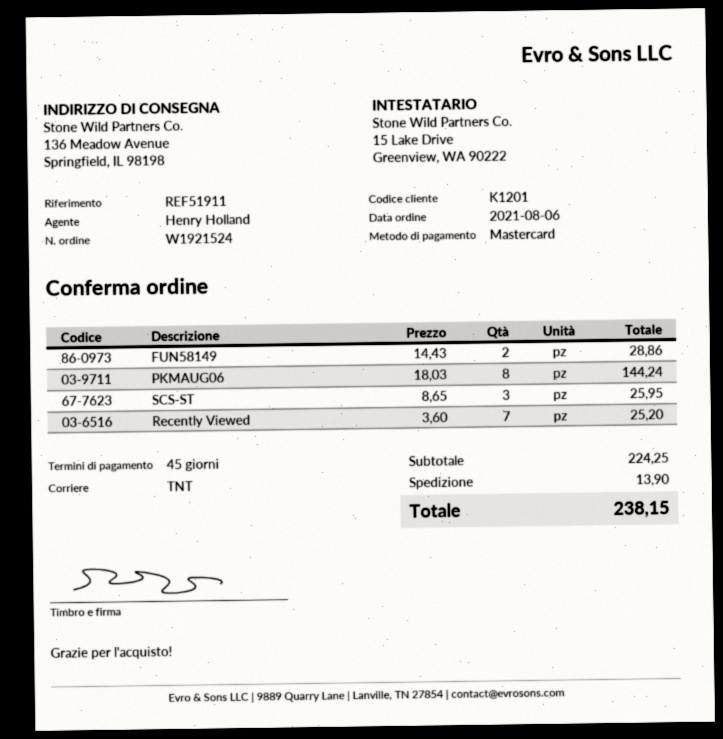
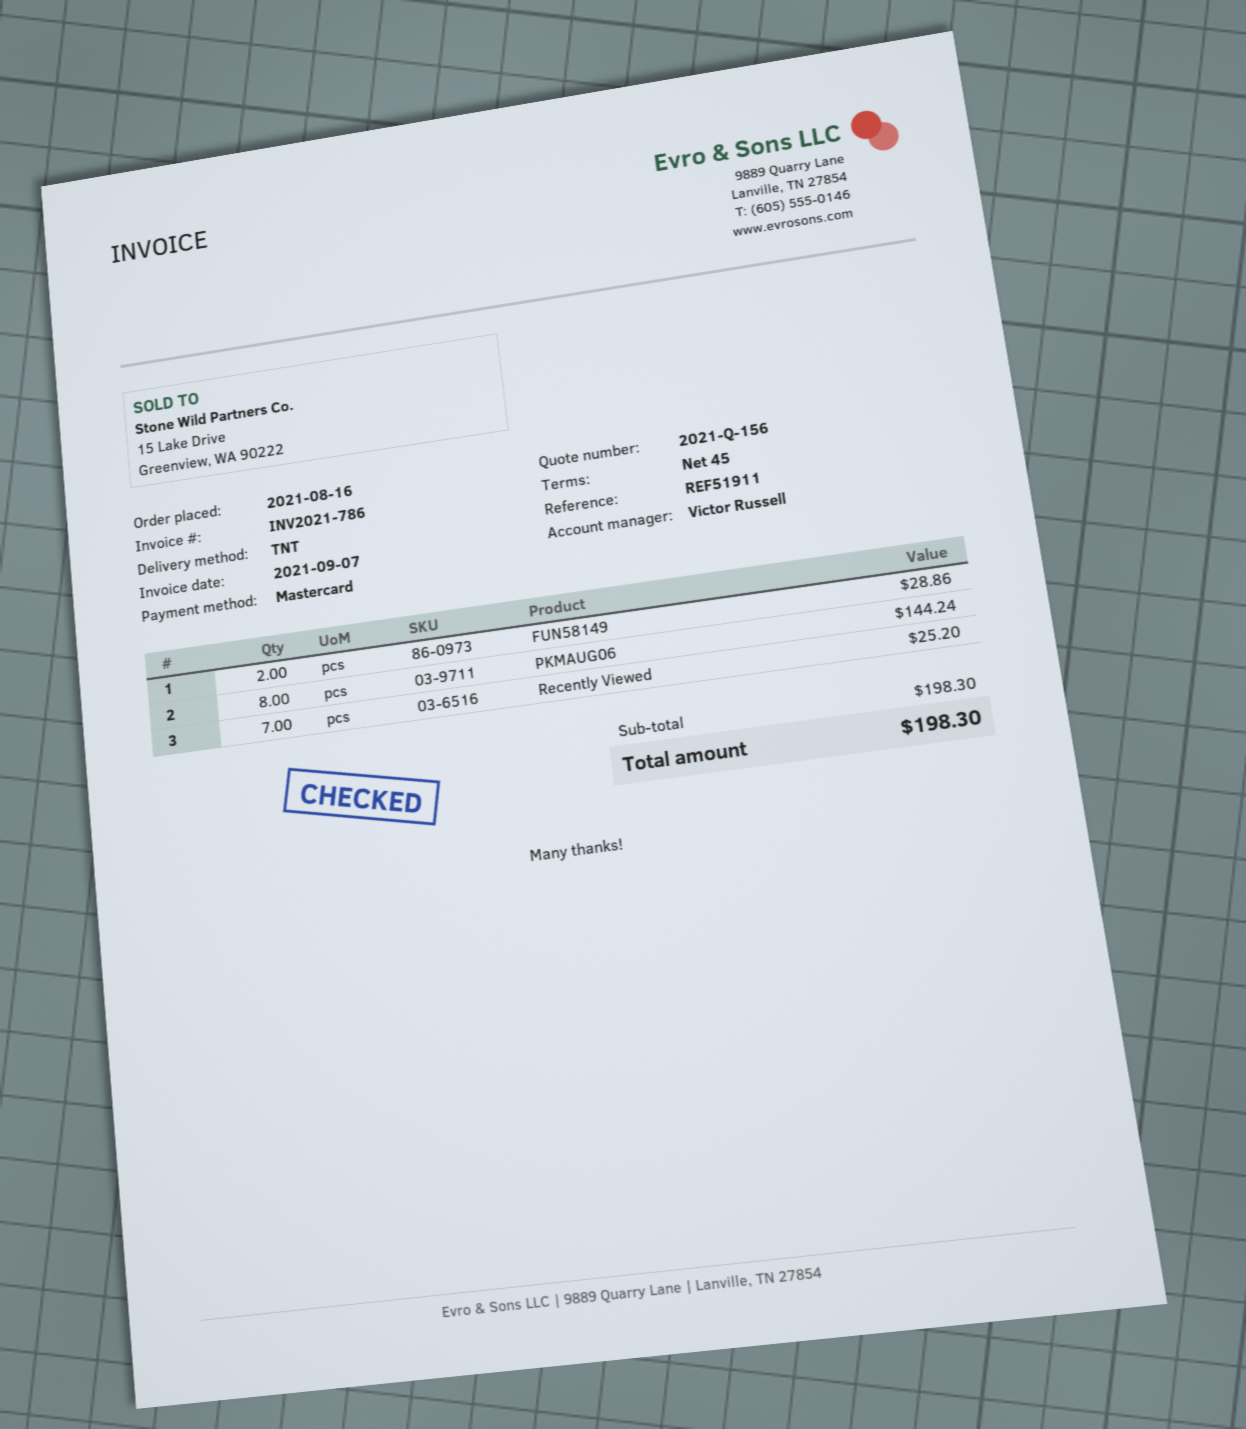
order date: 2021-08-06 -> 2021-08-16
sales rep: Henry Holland -> Victor Russell
SCS-ST: 3 for 25.95 -> none
subtotal: 224.25 -> 198.30
shipping: 13.90 -> none
total: 238.15 -> 198.30

